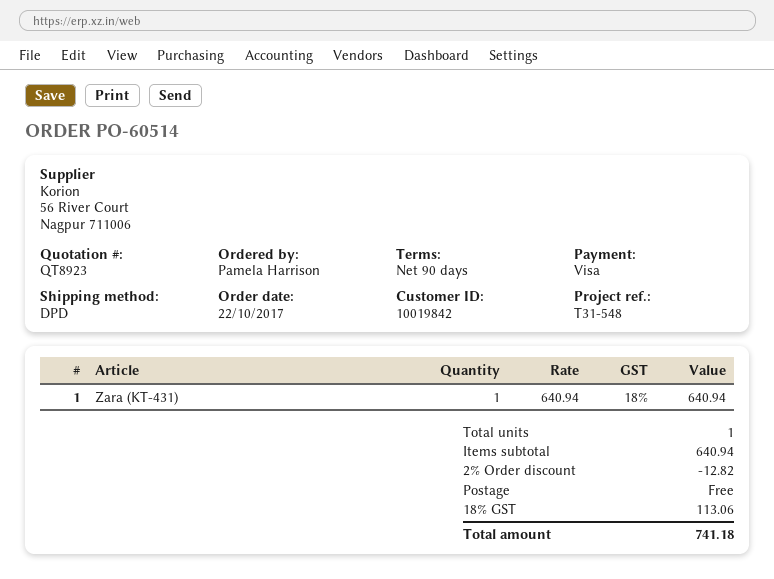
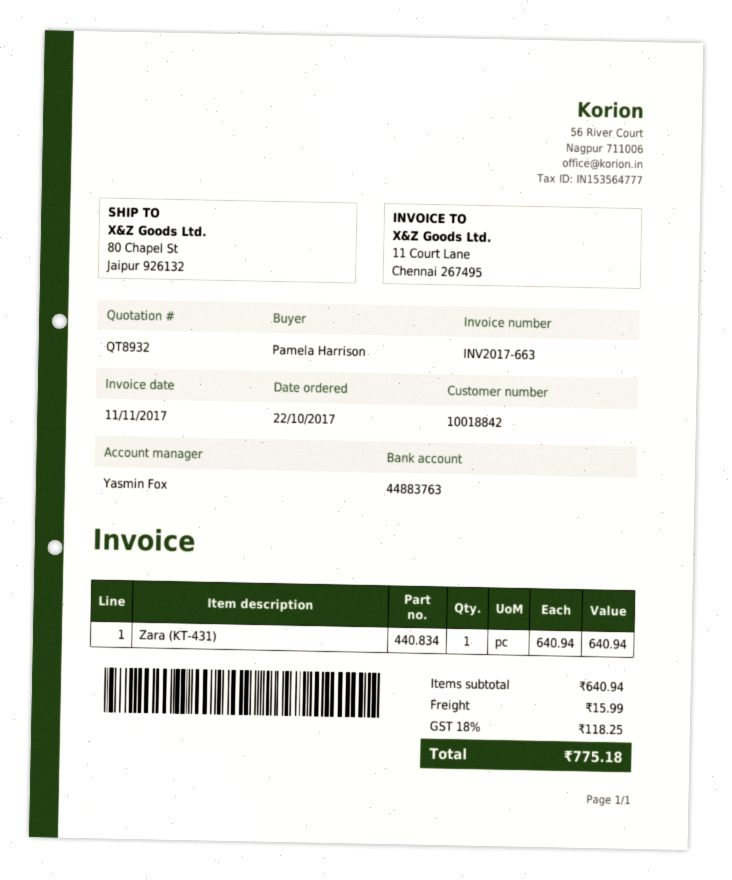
quote number: QT8923 -> QT8932
customer number: 10019842 -> 10018842
discount: 2% = 12.82 -> none
shipping: 0.00 -> 15.99
tax: 18% = 113.06 -> 18% = 118.25
total: 741.18 -> 775.18

